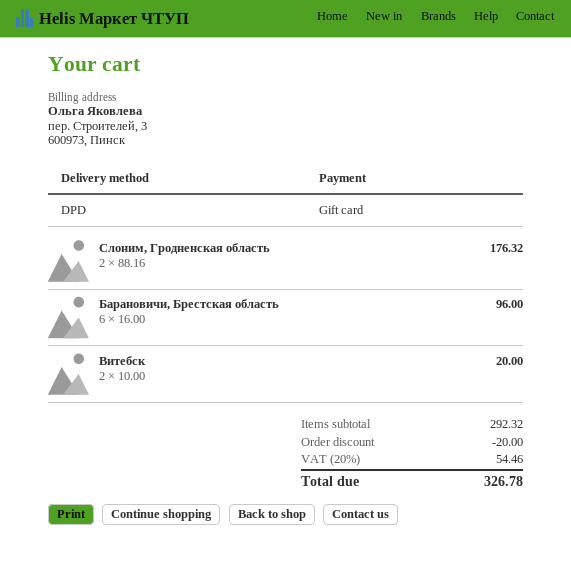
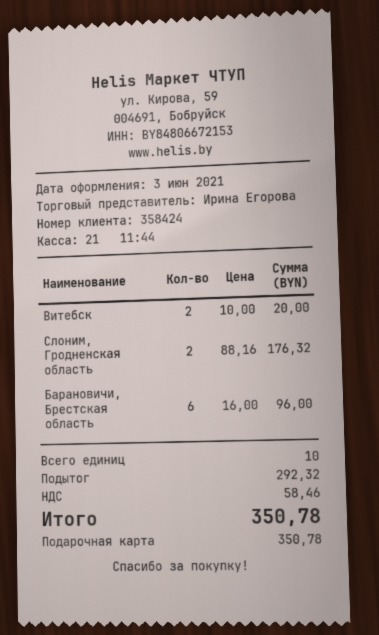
discount: 20.00 -> none
tax: 54.46 -> 58.46
total: 326.78 -> 350.78

